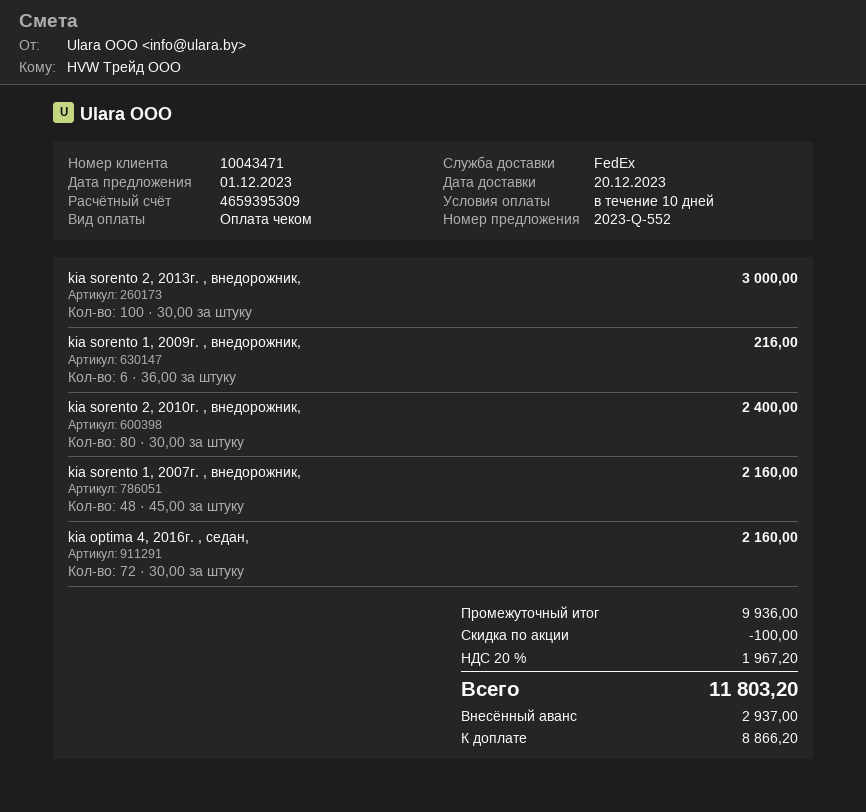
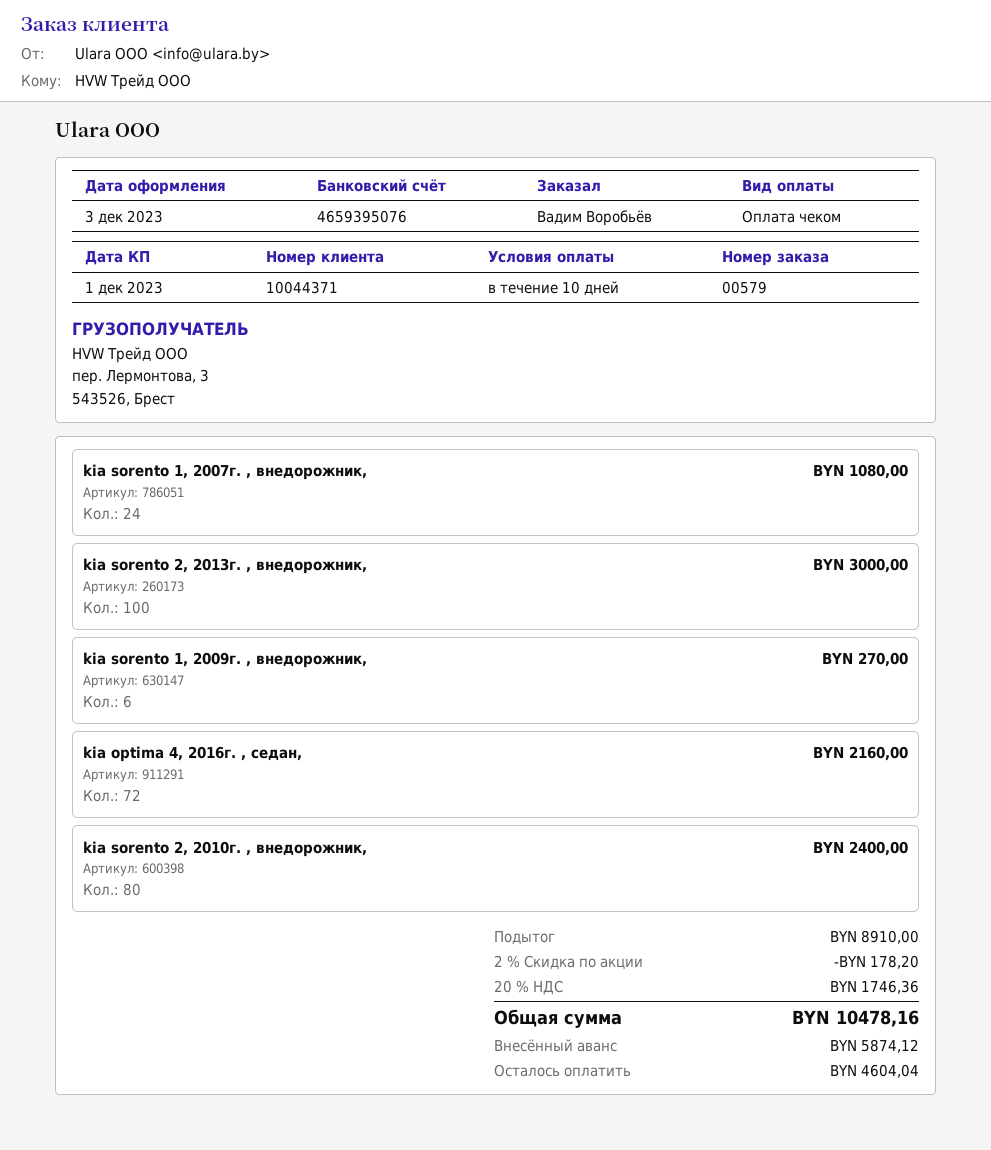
customer number: 10043471 -> 10044371
bank account: 4659395309 -> 4659395076
kia sorento 1, 2009г. , внедорожник,: 6 for 216.00 -> 6 for 270.00
kia sorento 1, 2007г. , внедорожник,: 48 for 2160.00 -> 24 for 1080.00
subtotal: 9936.00 -> 8910.00
discount: 100.00 -> 178.20
tax: 20% = 1967.20 -> 20% = 1746.36
total: 11803.20 -> 10478.16
deposit: 2937.00 -> 5874.12
balance: 8866.20 -> 4604.04

